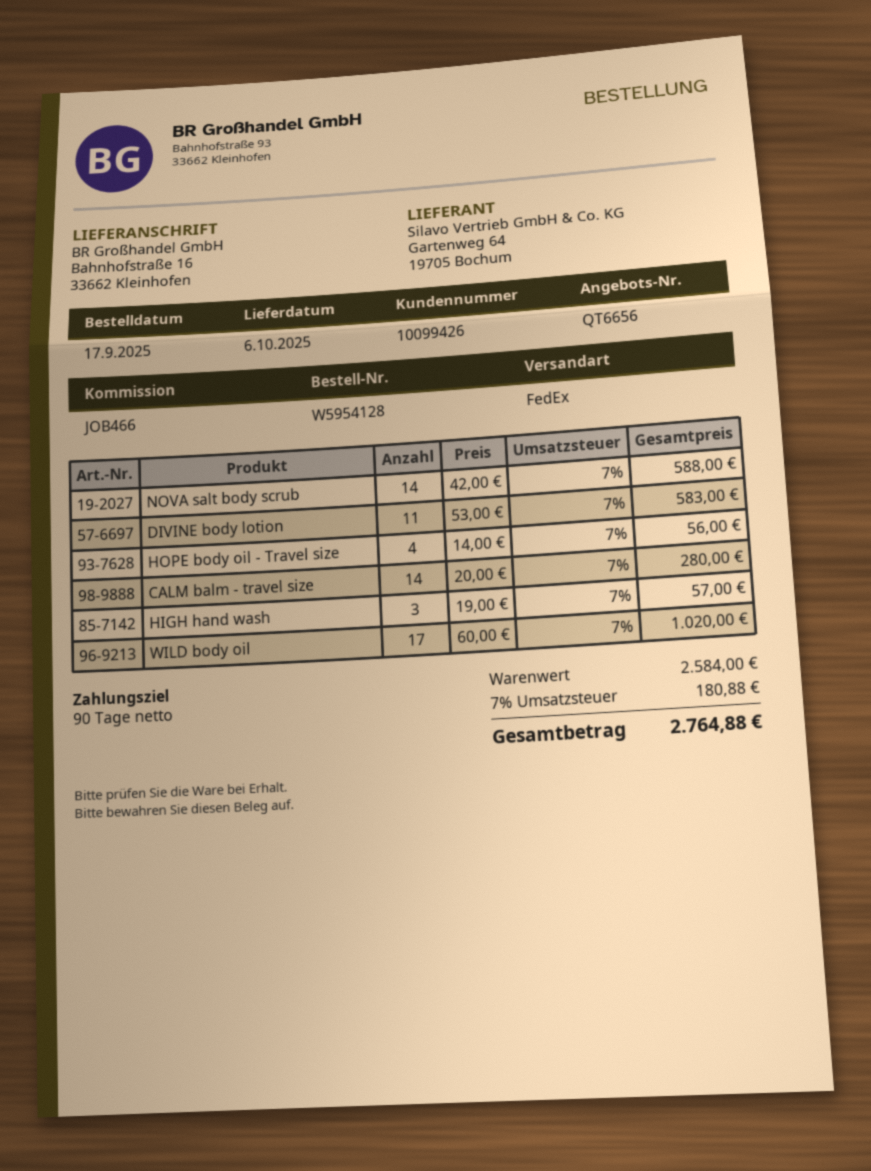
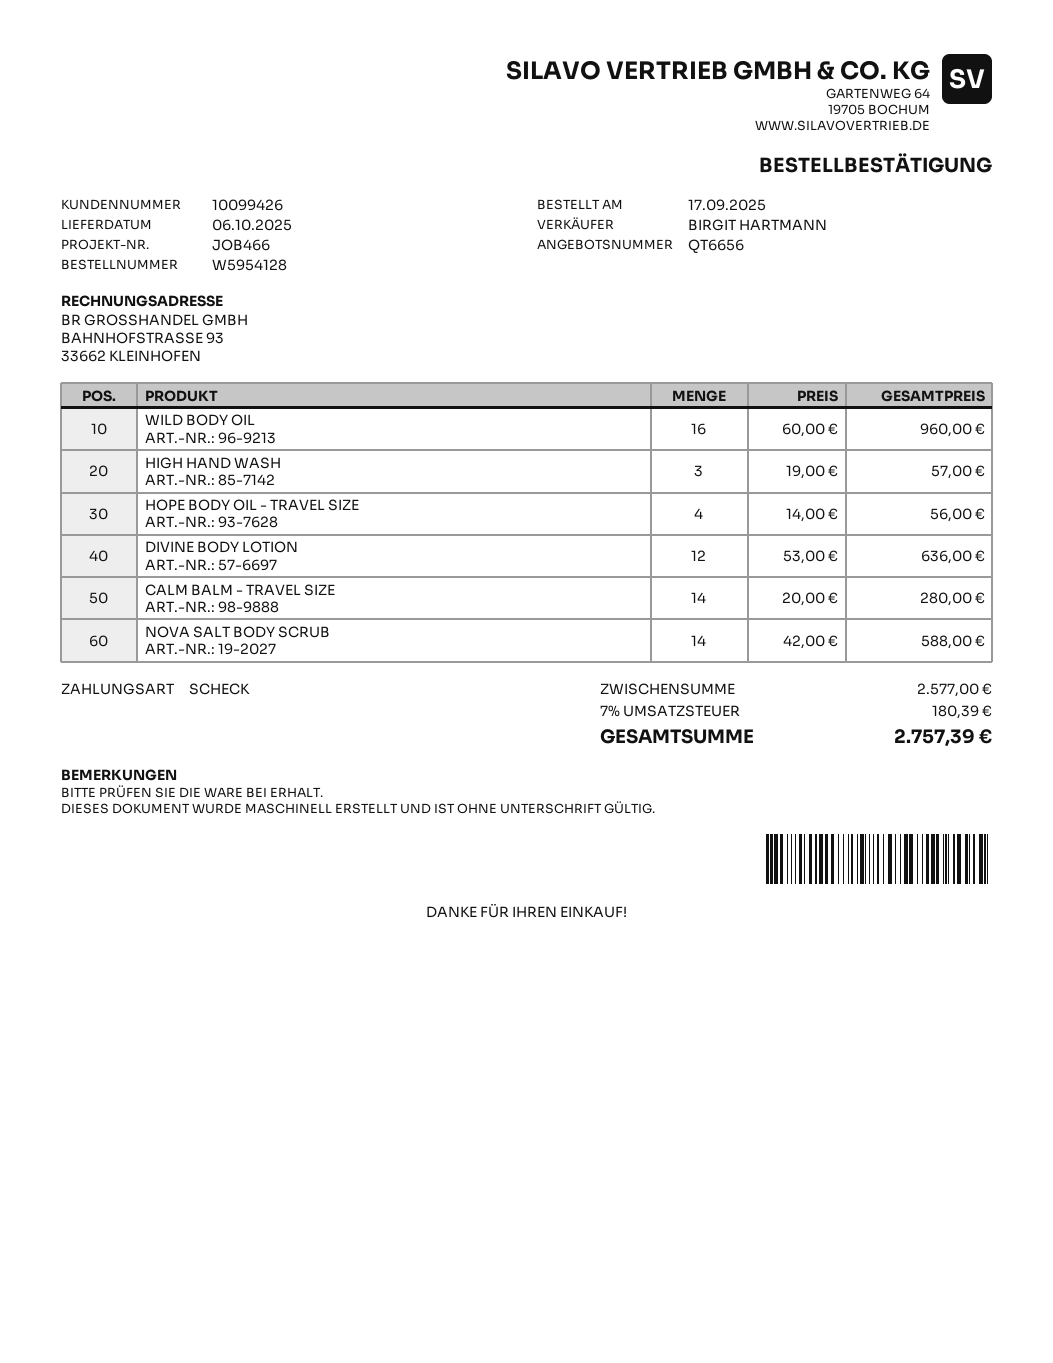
DIVINE body lotion: 11 x 53.00 = 583.00 -> 12 x 53.00 = 636.00
WILD body oil: 17 x 60.00 = 1020.00 -> 16 x 60.00 = 960.00
subtotal: 2584.00 -> 2577.00
tax: 7% = 180.88 -> 7% = 180.39
total: 2764.88 -> 2757.39

